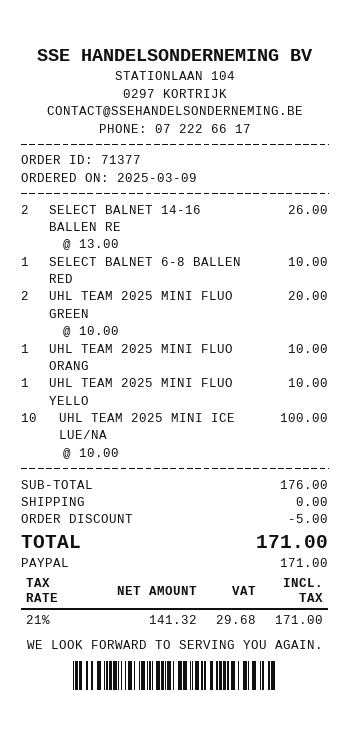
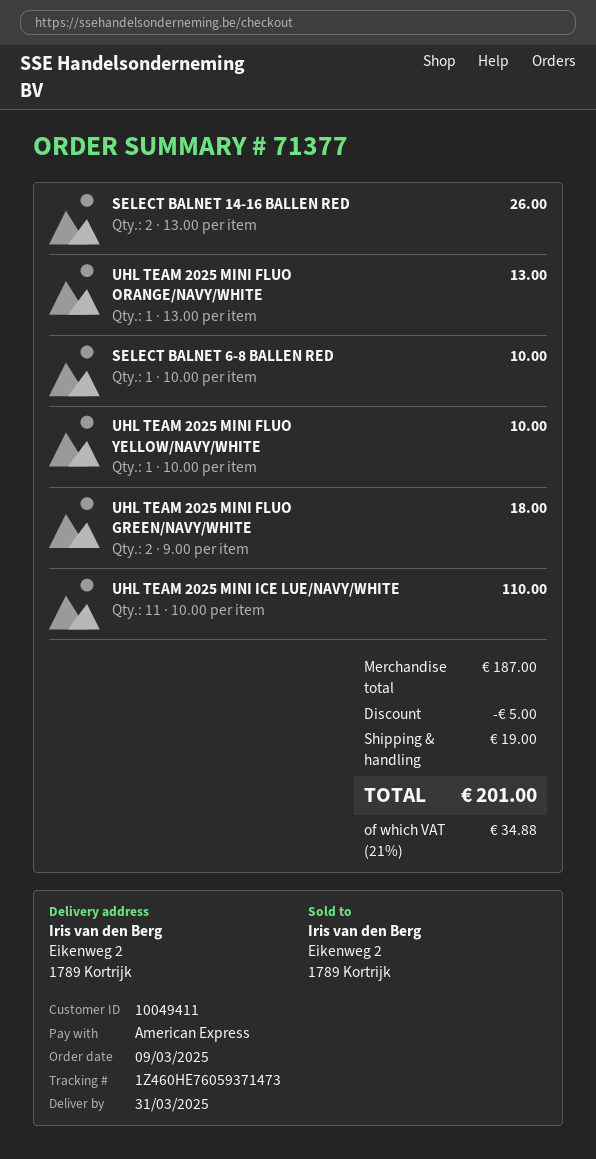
payment method: PayPal -> American Express
UHL TEAM 2025 MINI FLUO GREEN: 2 x 10.00 = 20.00 -> 2 x 9.00 = 18.00
UHL TEAM 2025 MINI FLUO ORANG: 1 x 10.00 = 10.00 -> 1 x 13.00 = 13.00
UHL TEAM 2025 MINI ICE LUE/NA: 10 x 10.00 = 100.00 -> 11 x 10.00 = 110.00
subtotal: 176.00 -> 187.00
shipping: 0.00 -> 19.00
tax: 21% = 29.68 -> 21% = 34.88
total: 171.00 -> 201.00

